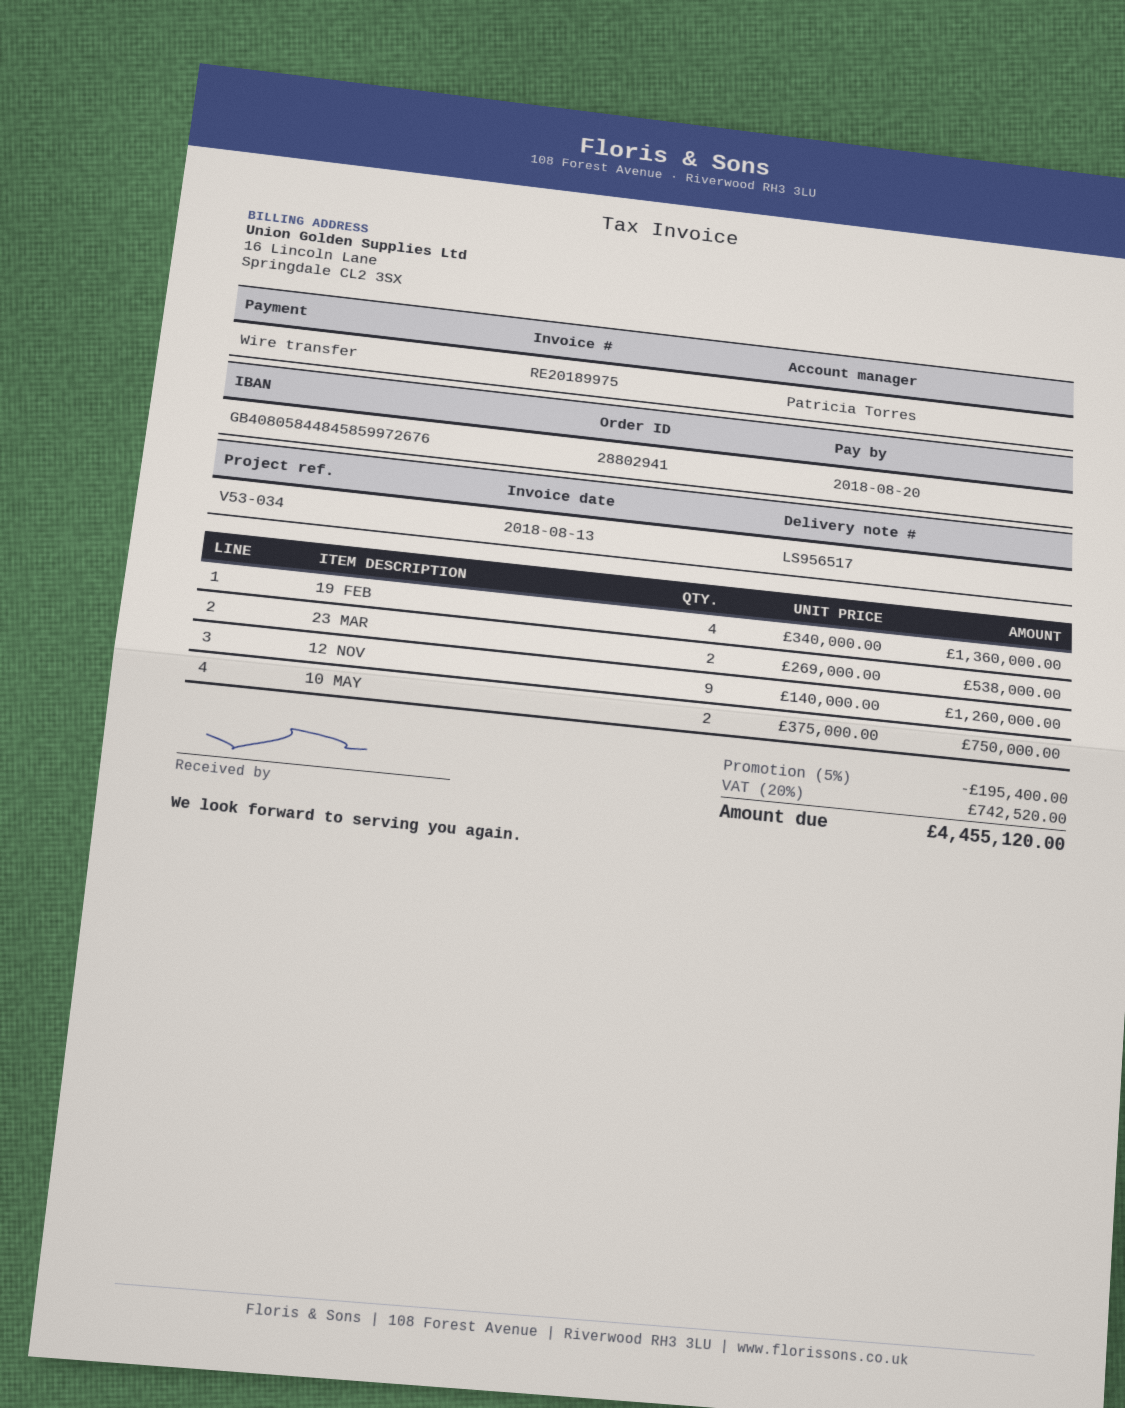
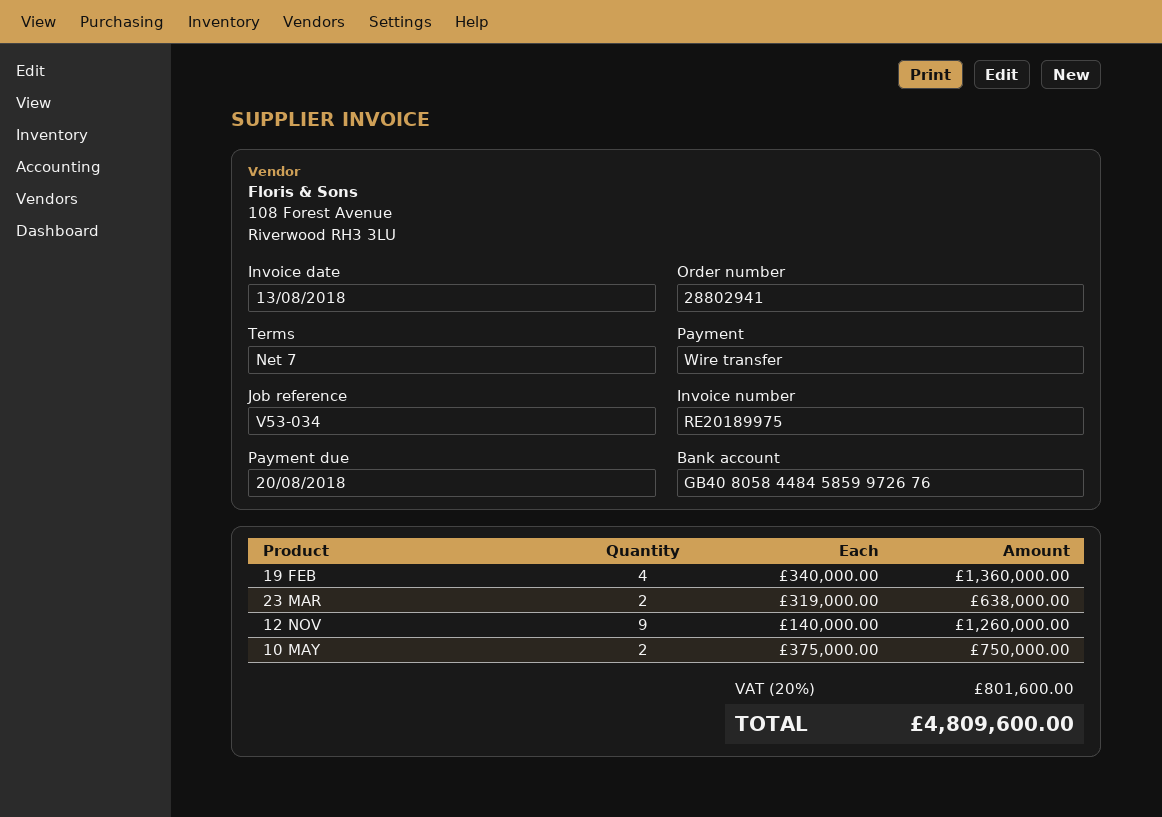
23 MAR: 2 x 269000.00 = 538000.00 -> 2 x 319000.00 = 638000.00
discount: 5% = 195400.00 -> none
tax: 20% = 742520.00 -> 20% = 801600.00
total: 4455120.00 -> 4809600.00

